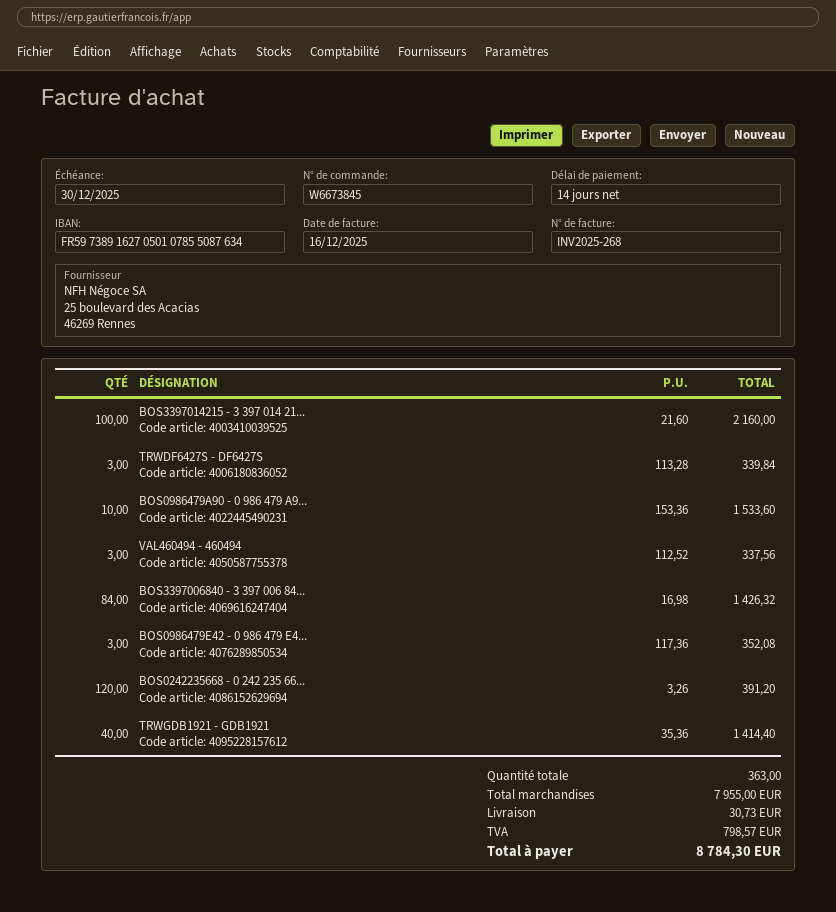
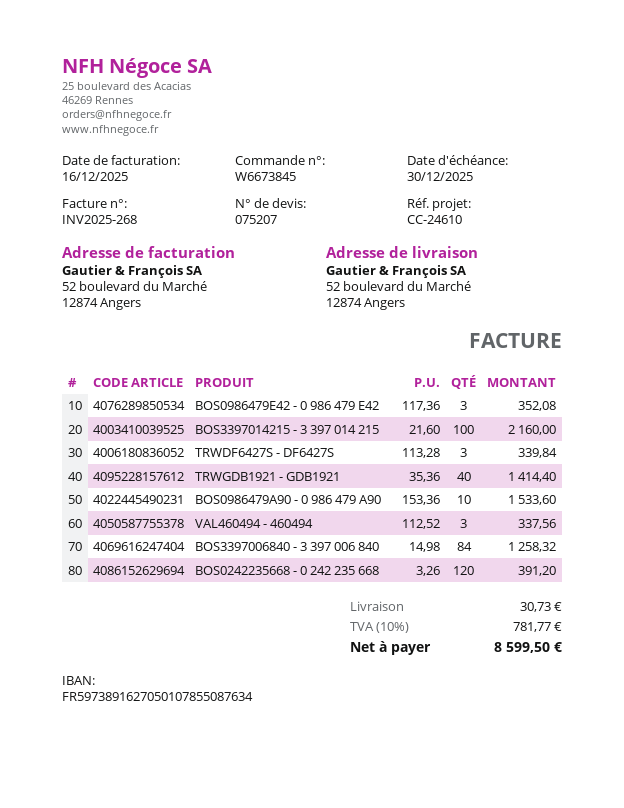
BOS3397006840 - 3 397 006 84...: 84 x 16.98 = 1426.32 -> 84 x 14.98 = 1258.32
tax: 798.57 -> 781.77
total: 8784.30 -> 8599.50

